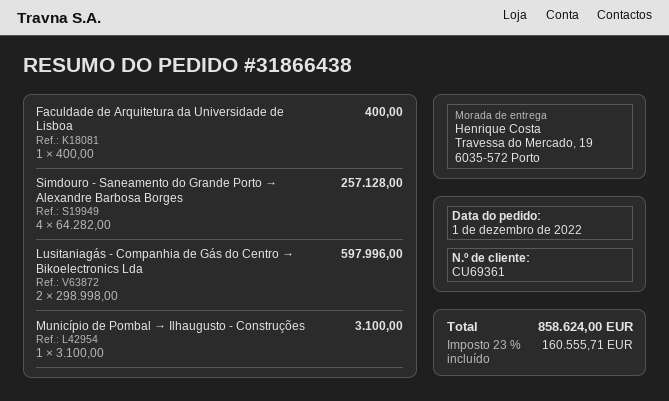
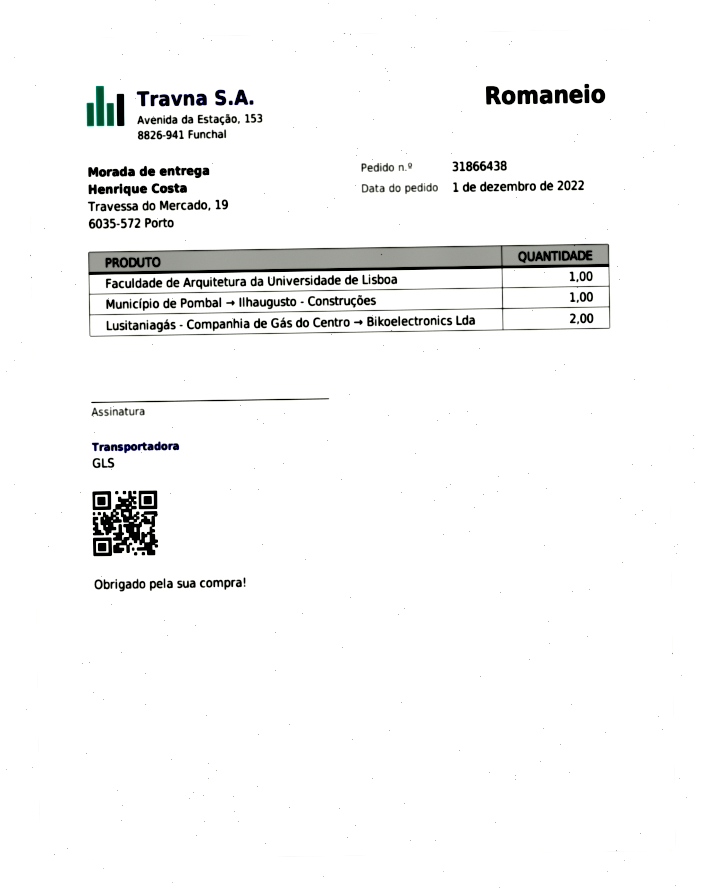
Simdouro - Saneamento do Grande Porto → Alexandre Barbosa Borges: 4 -> none

